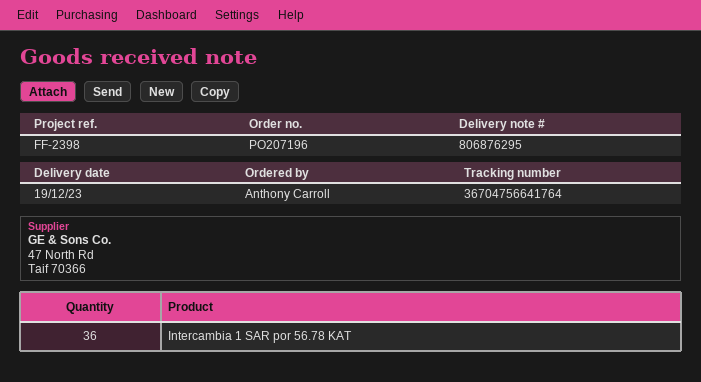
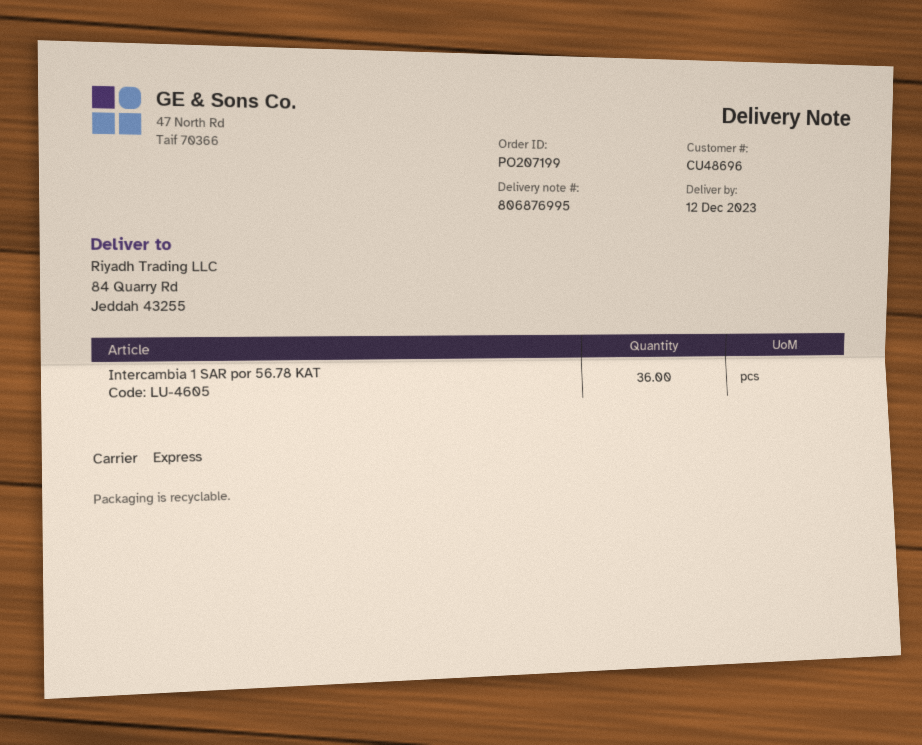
order number: PO207196 -> PO207199
delivery note number: 806876295 -> 806876995
delivery date: 2023-12-19 -> 2023-12-12

